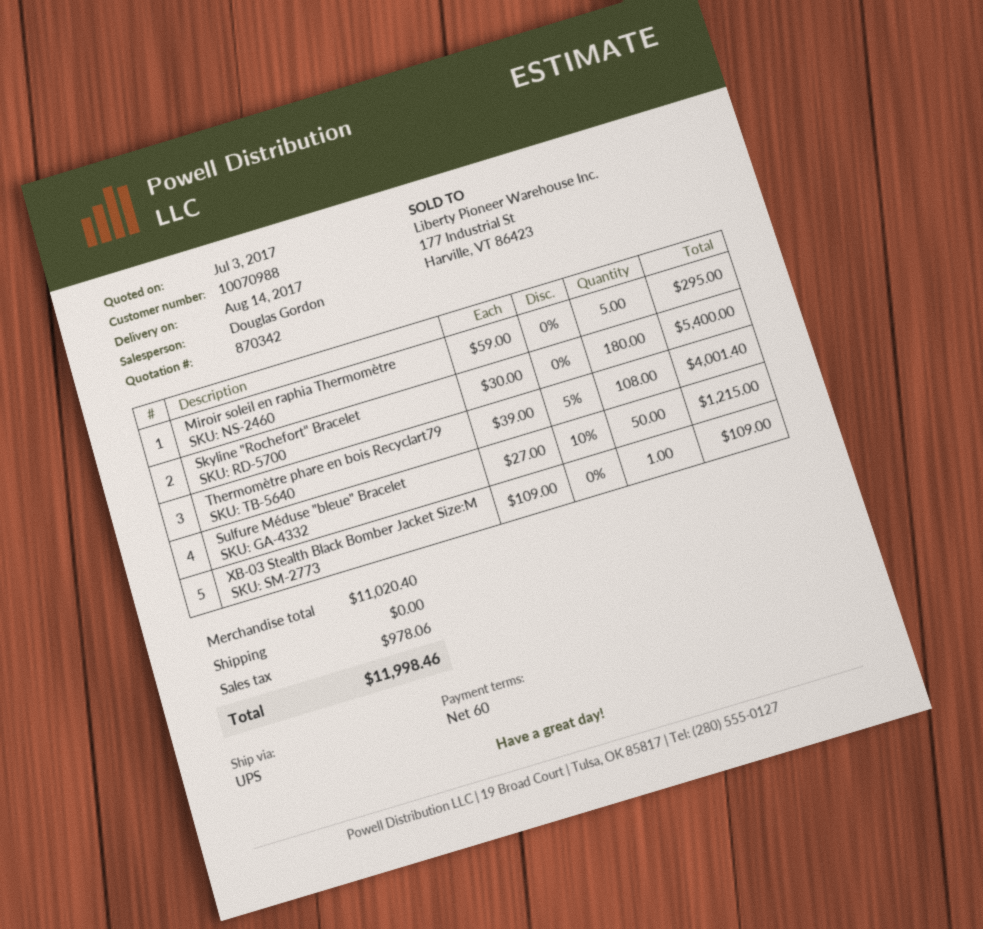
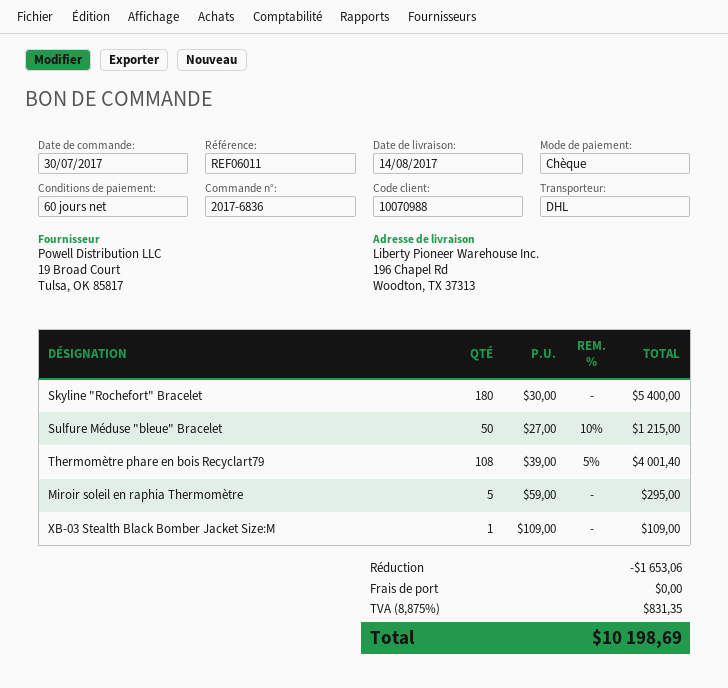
shipping method: UPS -> DHL
discount: none -> 1653.06
tax: 978.06 -> 831.35
total: 11998.46 -> 10198.69

